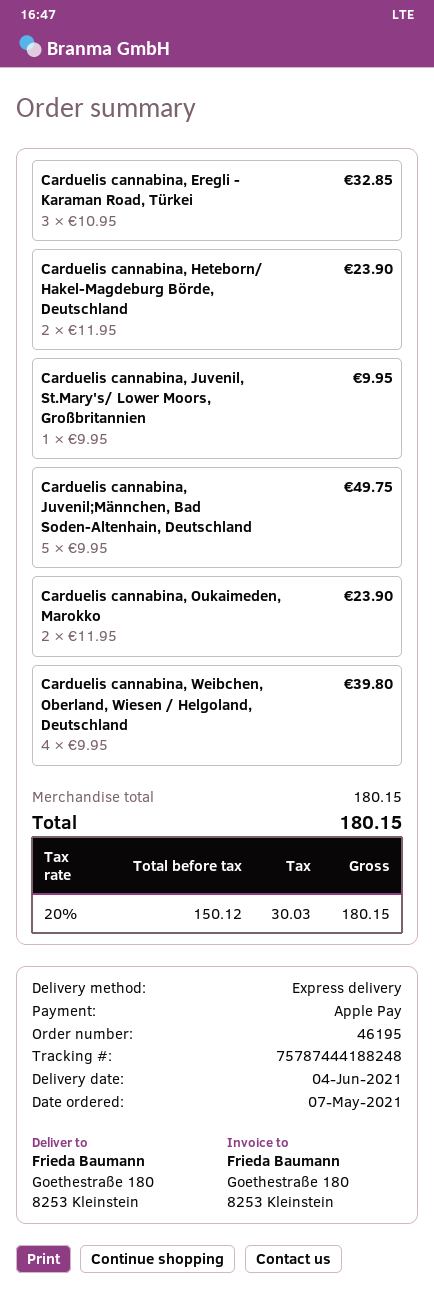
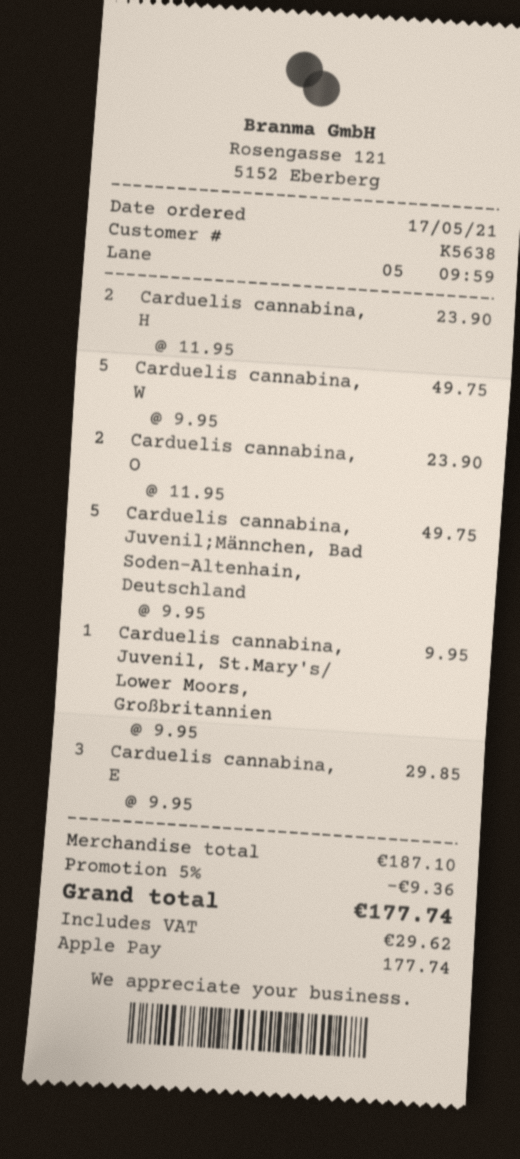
order date: 2021-05-07 -> 2021-05-17
Carduelis cannabina, Eregli - Karaman Road, Türkei: 3 x 10.95 = 32.85 -> 3 x 9.95 = 29.85
Carduelis cannabina, Weibchen, Oberland, Wiesen / Helgoland, Deutschland: 4 x 9.95 = 39.80 -> 5 x 9.95 = 49.75
subtotal: 180.15 -> 187.10
discount: none -> 5% = 9.36
tax: 30.03 -> 29.62
total: 180.15 -> 177.74

